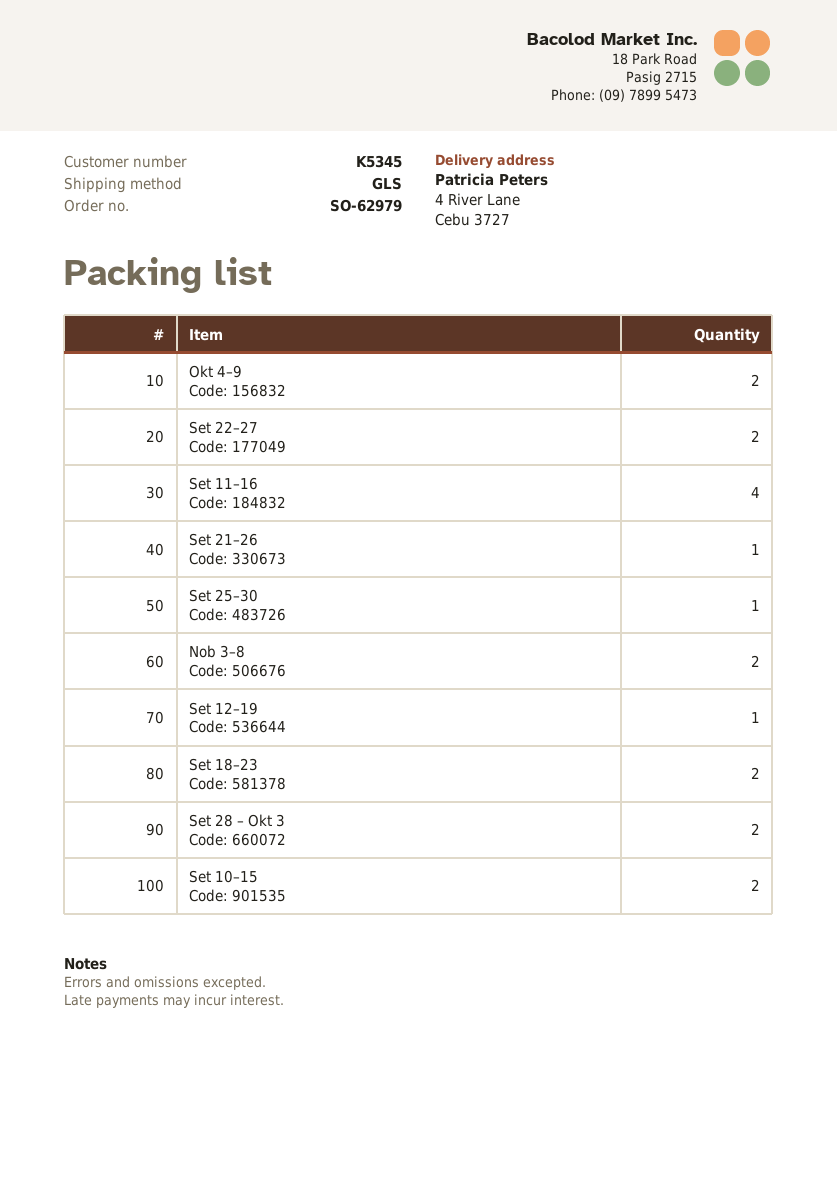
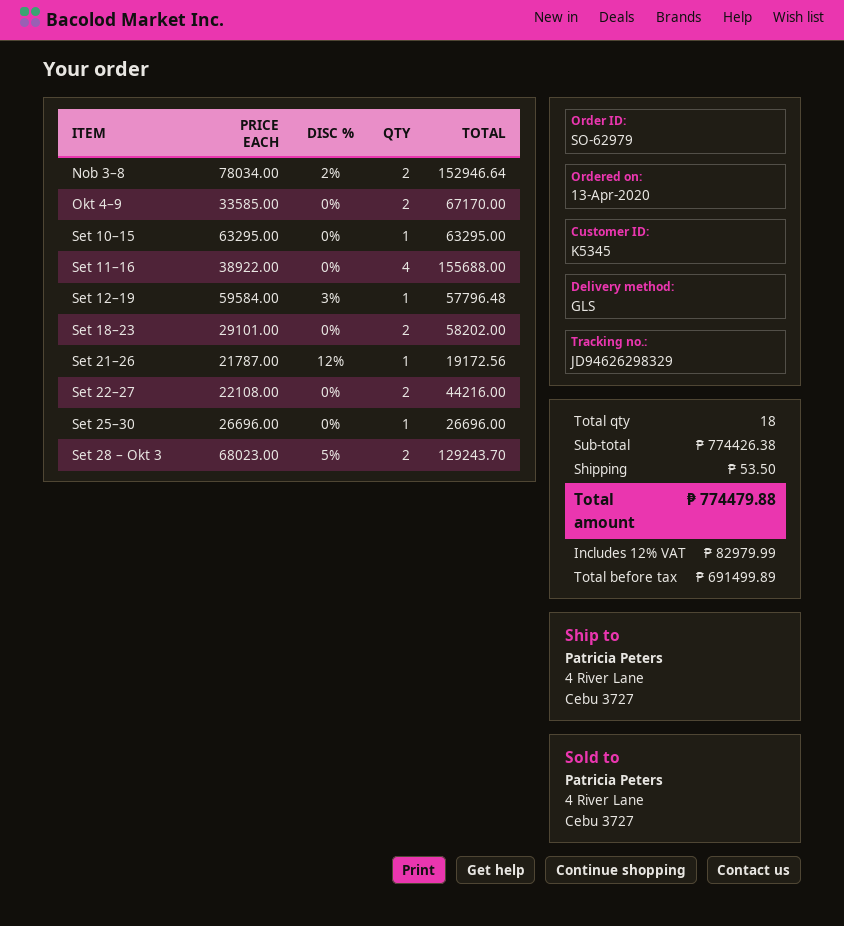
Set 10–15: 2 -> 1

